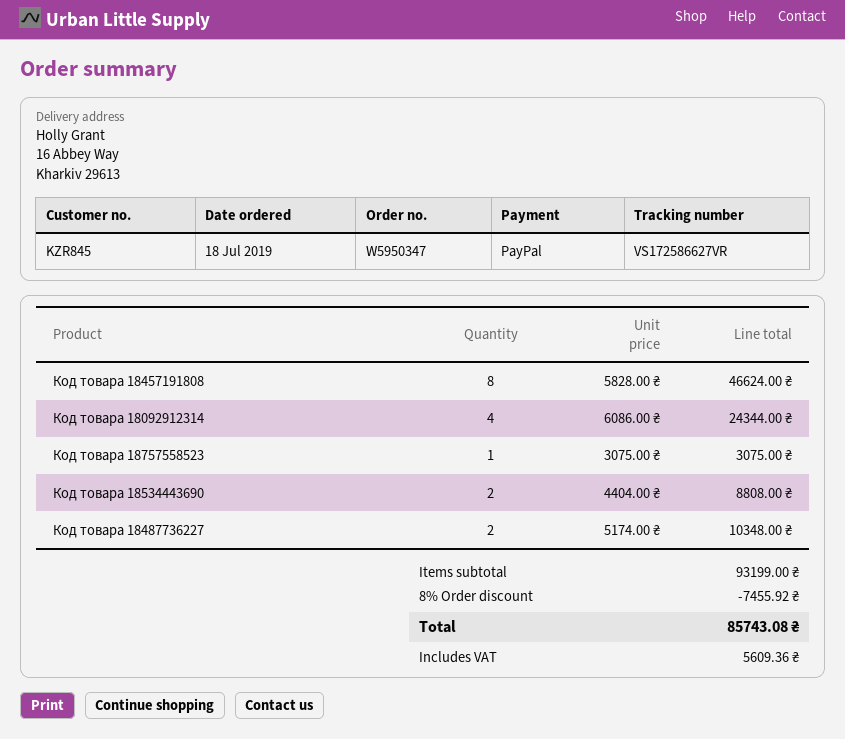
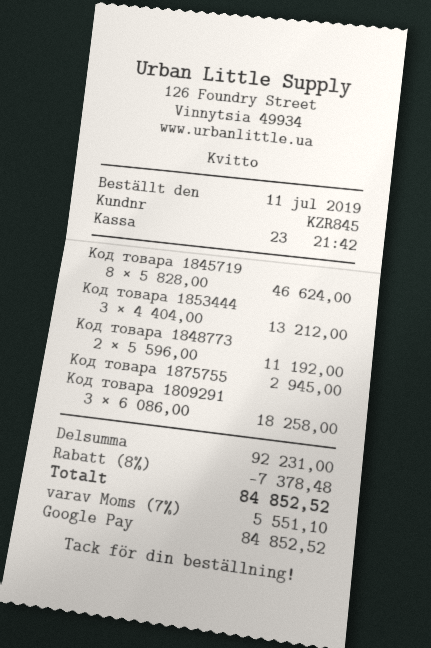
order date: 2019-07-18 -> 2019-07-11
payment method: PayPal -> Google Pay
Код товара 18092912314: 4 x 6086.00 = 24344.00 -> 3 x 6086.00 = 18258.00
Код товара 18757558523: 1 x 3075.00 = 3075.00 -> 1 x 2945.00 = 2945.00
Код товара 18534443690: 2 x 4404.00 = 8808.00 -> 3 x 4404.00 = 13212.00
Код товара 18487736227: 2 x 5174.00 = 10348.00 -> 2 x 5596.00 = 11192.00
subtotal: 93199.00 -> 92231.00
discount: 8% = 7455.92 -> 8% = 7378.48
tax: 5609.36 -> 5551.10
total: 85743.08 -> 84852.52

